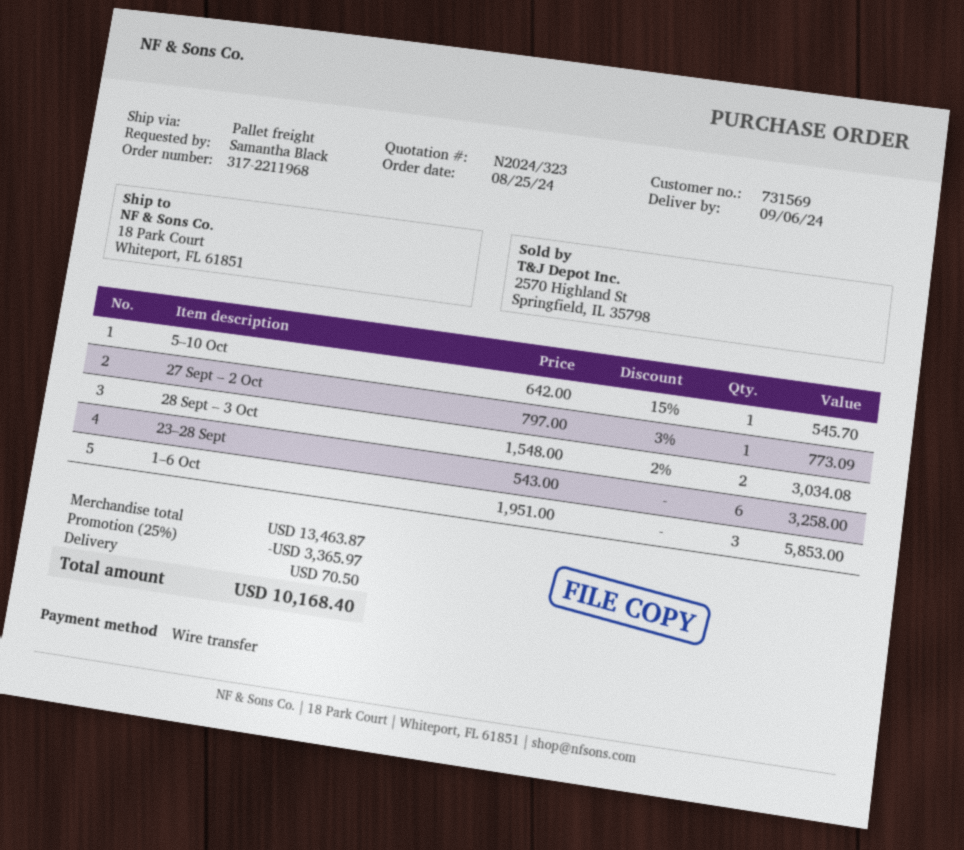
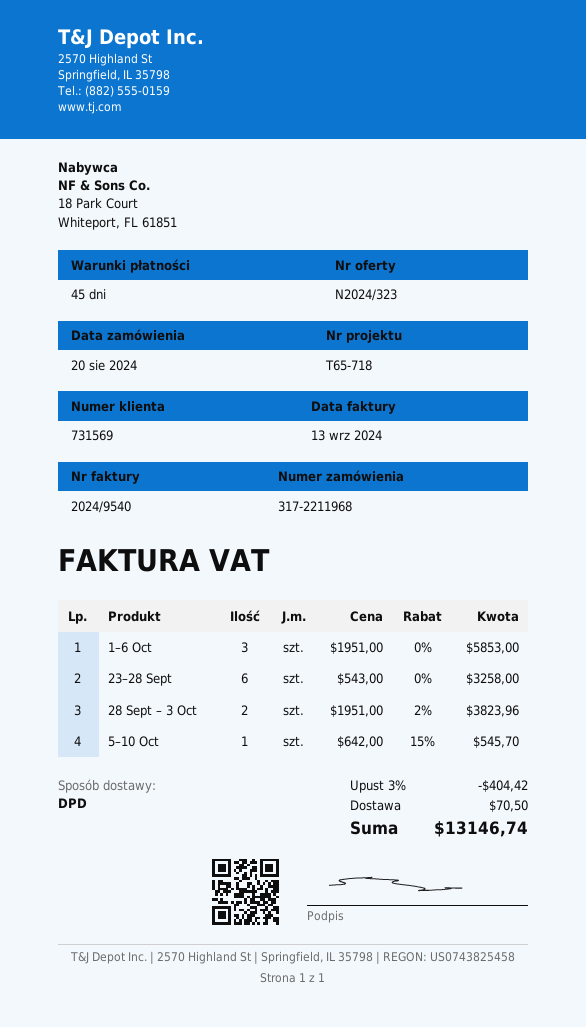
order date: 2024-08-25 -> 2024-08-20
shipping method: pallet freight -> DPD
27 Sept – 2 Oct: 1 x 797.00 - 3% = 773.09 -> none
28 Sept – 3 Oct: 2 x 1548.00 - 2% = 3034.08 -> 2 x 1951.00 - 2% = 3823.96
discount: 25% = 3365.97 -> 3% = 404.42
total: 10168.40 -> 13146.74

